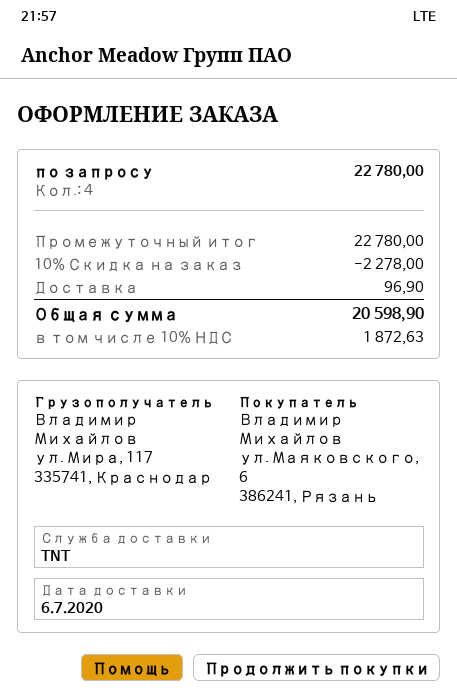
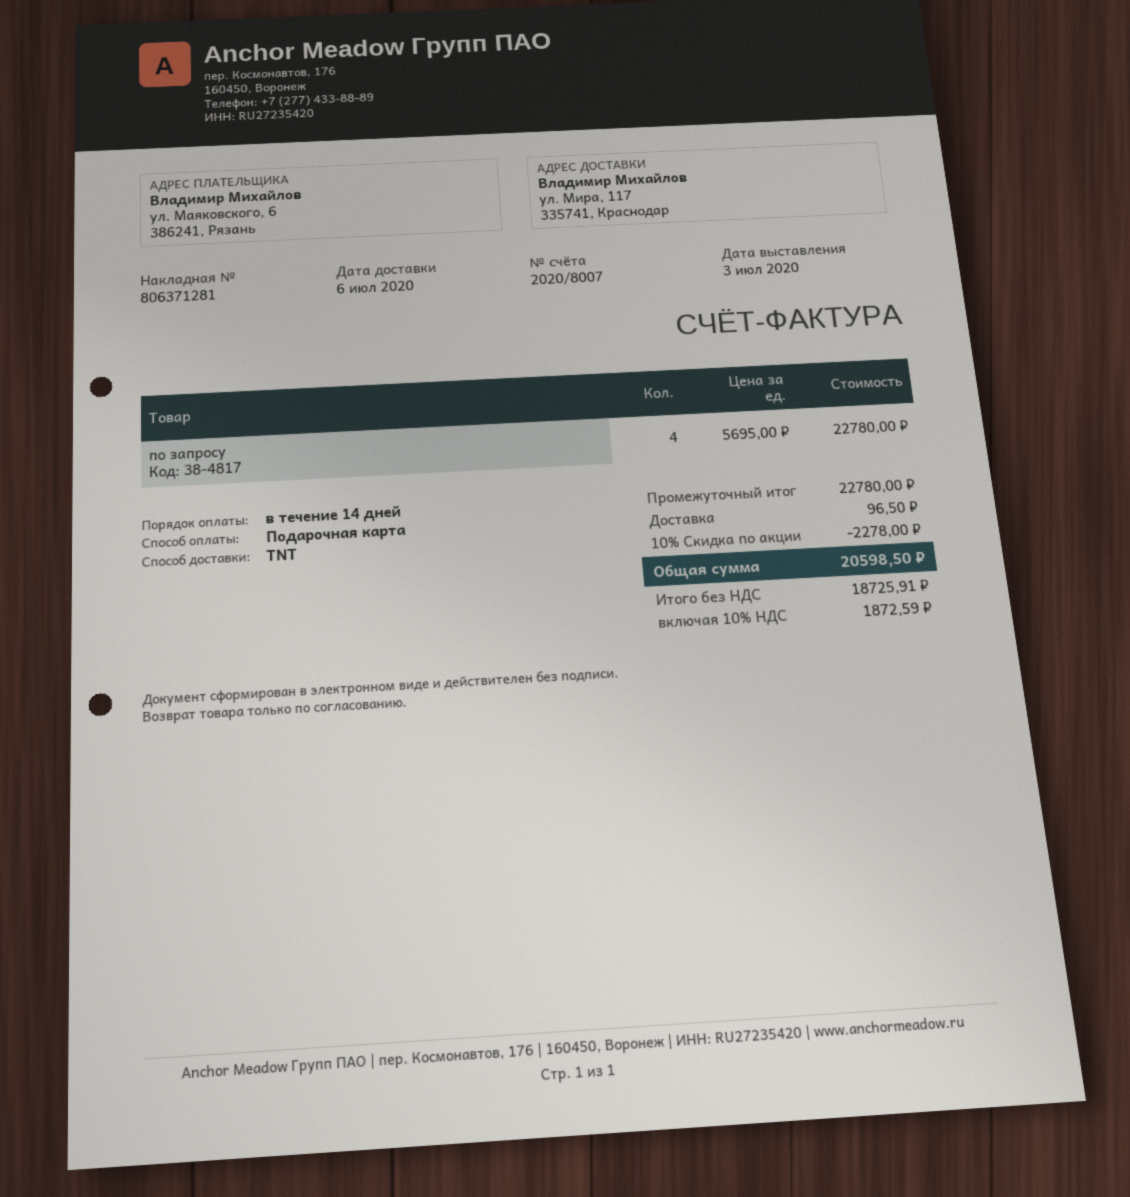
shipping: 96.90 -> 96.50
tax: 10% = 1872.63 -> 10% = 1872.59
total: 20598.90 -> 20598.50

